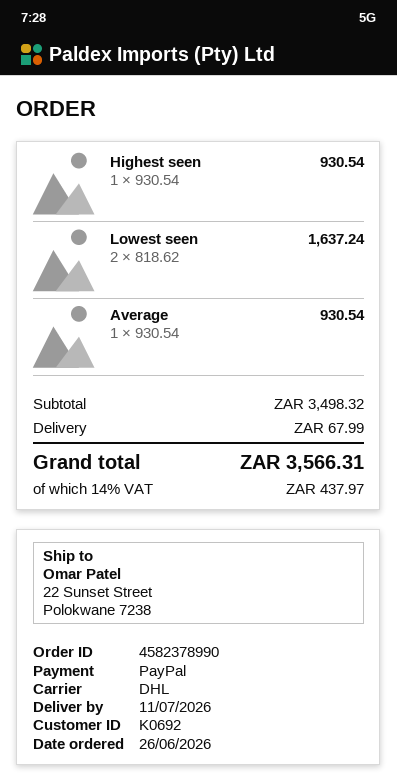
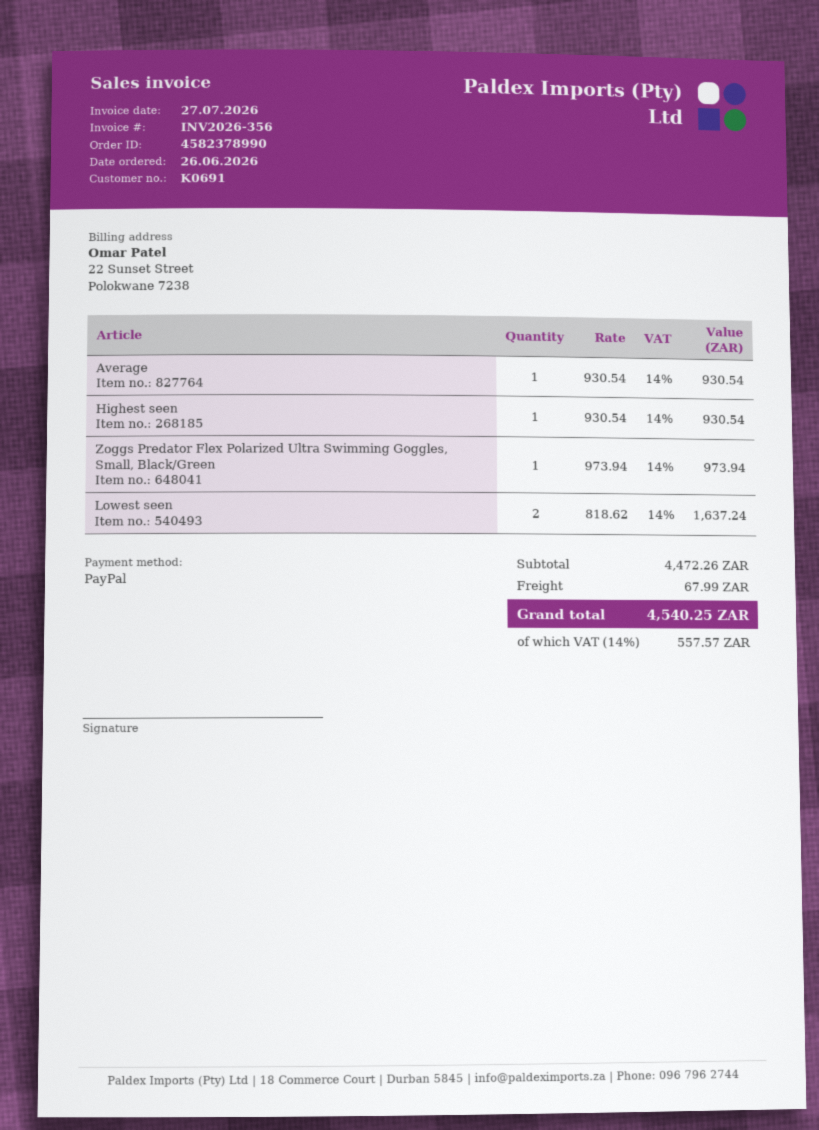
customer number: K0692 -> K0691
Zoggs Predator Flex Polarized Ultra Swimming Goggles, Small, Black/Green: none -> 1 x 973.94 = 973.94
subtotal: 3498.32 -> 4472.26
tax: 14% = 437.97 -> 14% = 557.57
total: 3566.31 -> 4540.25

